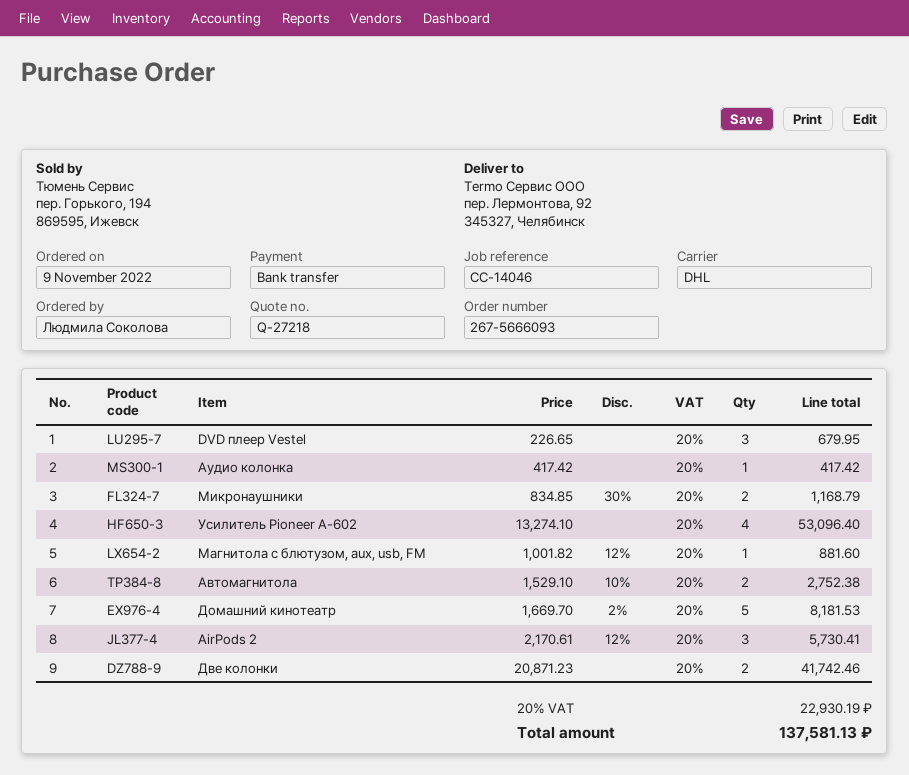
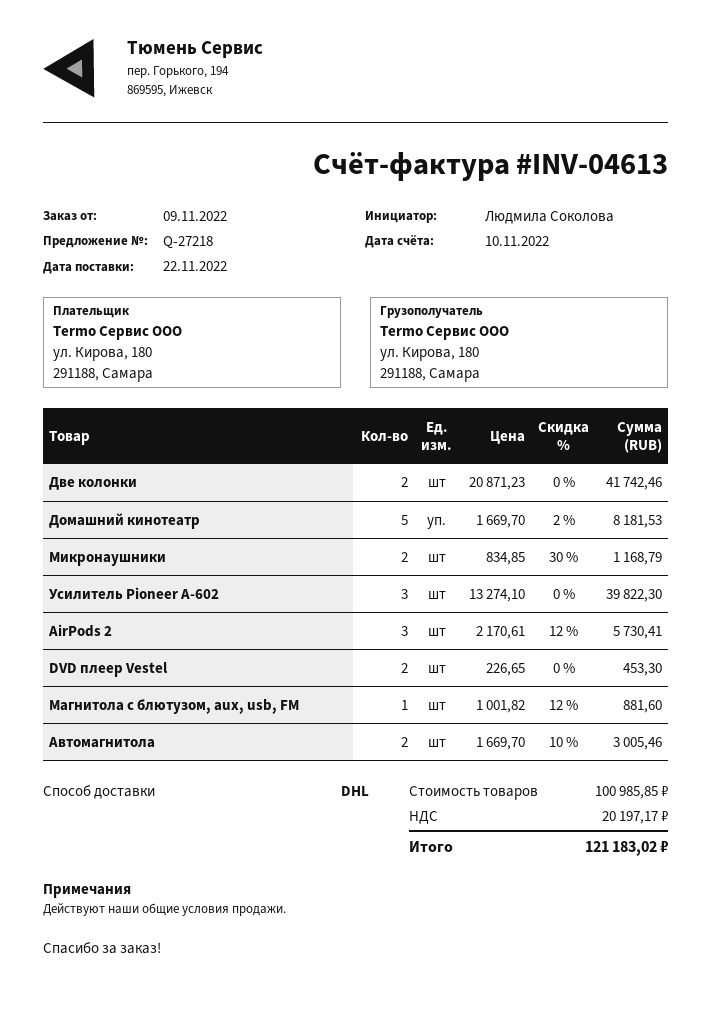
ship to: пер. Лермонтова, 92, 345327, Челябинск -> ул. Кирова, 180, 291188, Самара
DVD плеер Vestel: 3 x 226.65 = 679.95 -> 2 x 226.65 = 453.30
Аудио колонка: 1 x 417.42 = 417.42 -> none
Усилитель Pioneer A-602: 4 x 13274.10 = 53096.40 -> 3 x 13274.10 = 39822.30
Автомагнитола: 2 x 1529.10 - 10% = 2752.38 -> 2 x 1669.70 - 10% = 3005.46
tax: 22930.19 -> 20197.17
total: 137581.13 -> 121183.02

